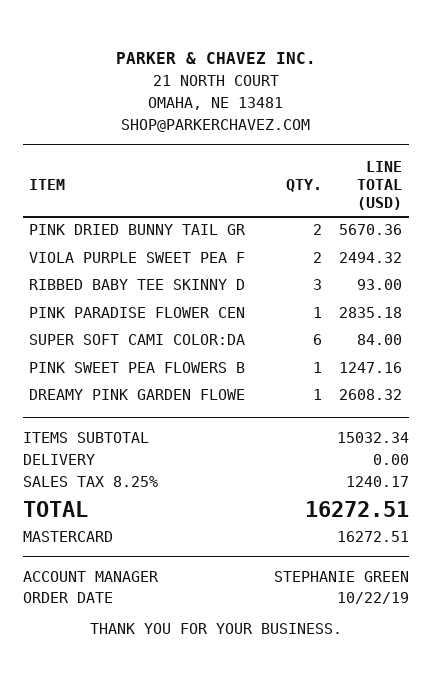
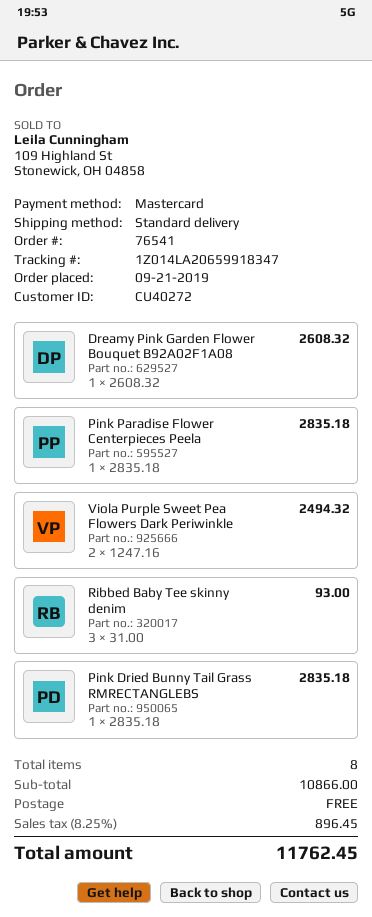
order date: 2019-10-22 -> 2019-09-21
PINK DRIED BUNNY TAIL GR: 2 for 5670.36 -> 1 for 2835.18
SUPER SOFT CAMI COLOR:DA: 6 for 84.00 -> none
PINK SWEET PEA FLOWERS B: 1 for 1247.16 -> none
subtotal: 15032.34 -> 10866.00
tax: 8.25% = 1240.17 -> 8.25% = 896.45
total: 16272.51 -> 11762.45

